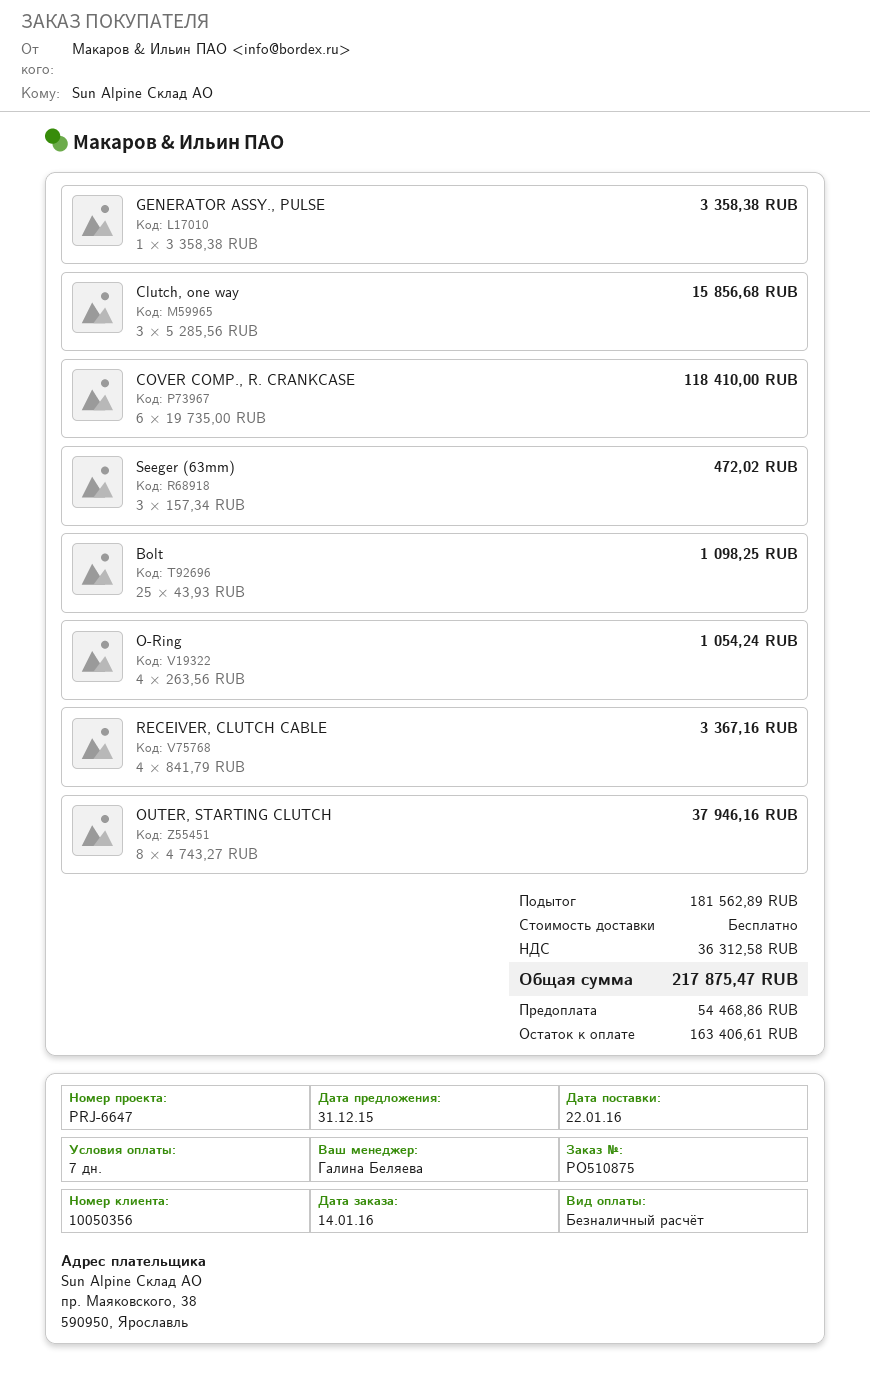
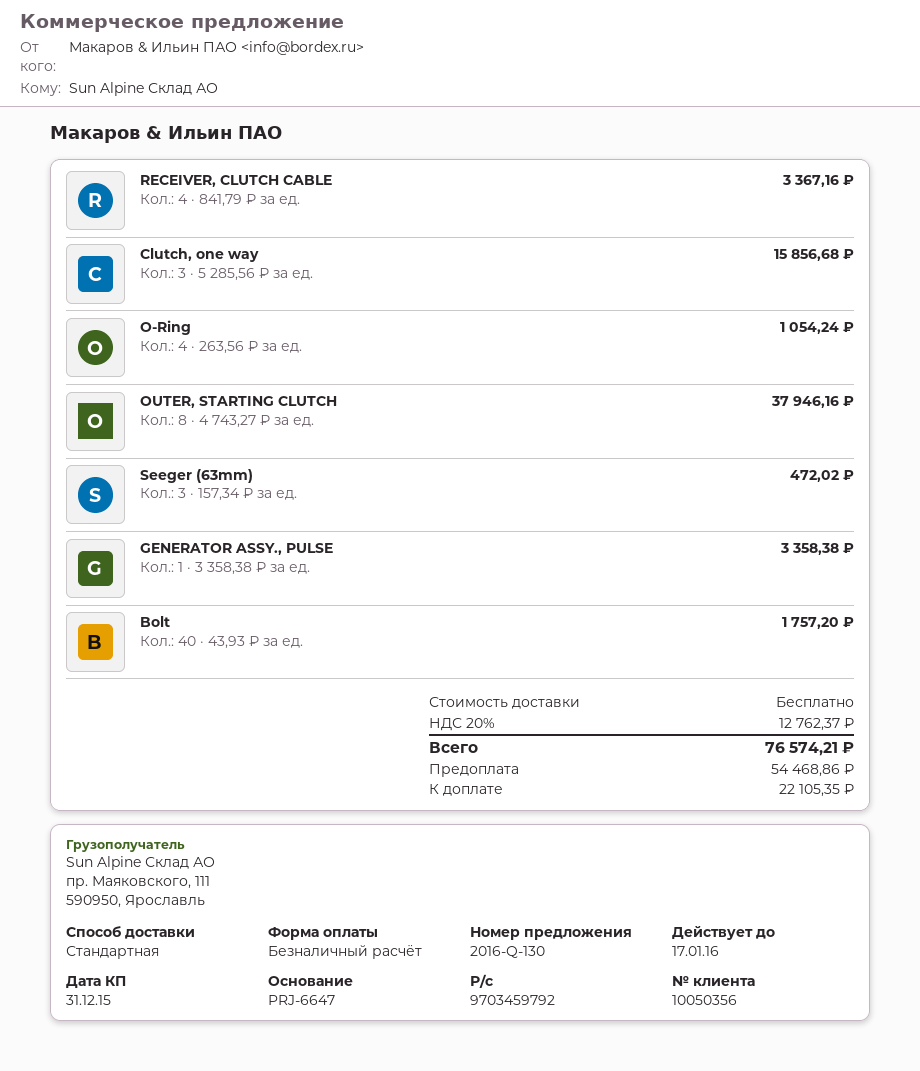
COVER COMP., R. CRANKCASE: 6 x 19735.00 = 118410.00 -> none
Bolt: 25 x 43.93 = 1098.25 -> 40 x 43.93 = 1757.20
tax: 36312.58 -> 12762.37
total: 217875.47 -> 76574.21
balance: 163406.61 -> 22105.35

